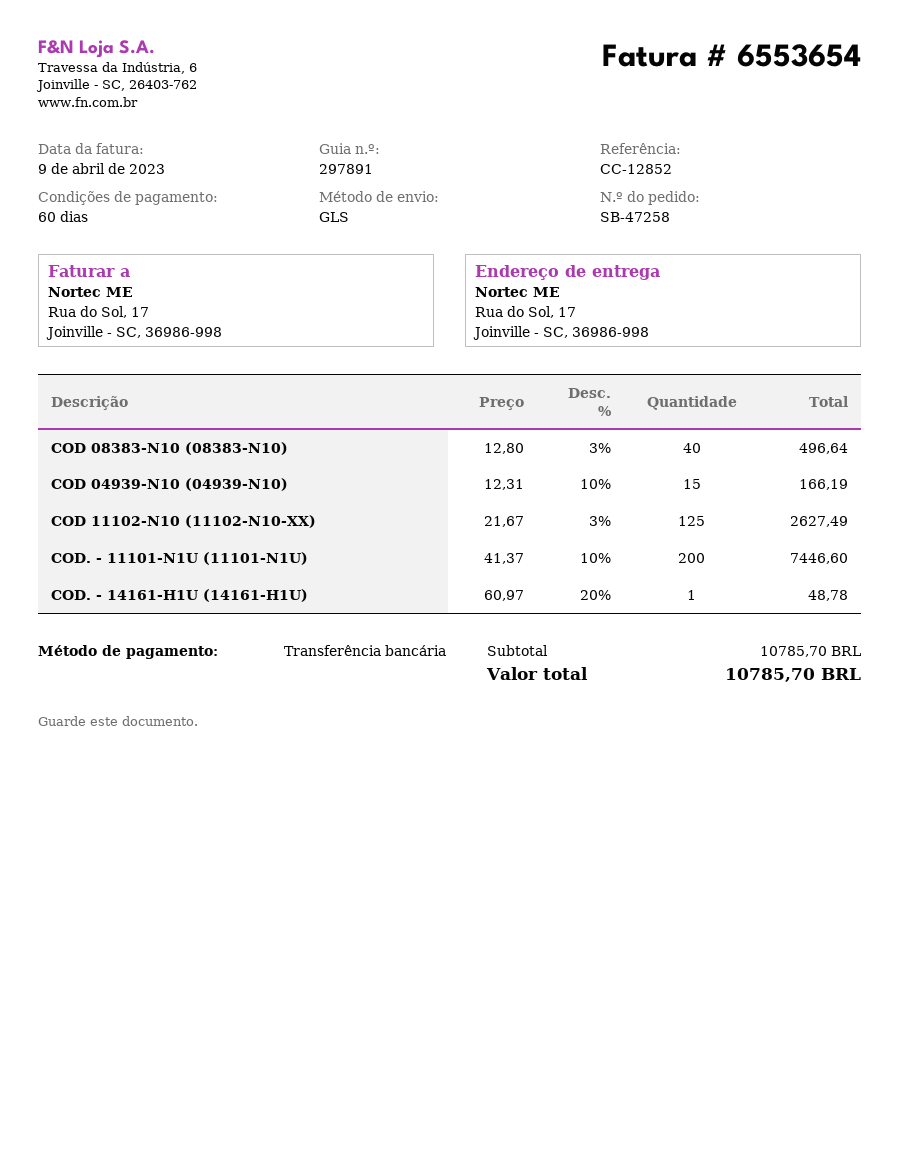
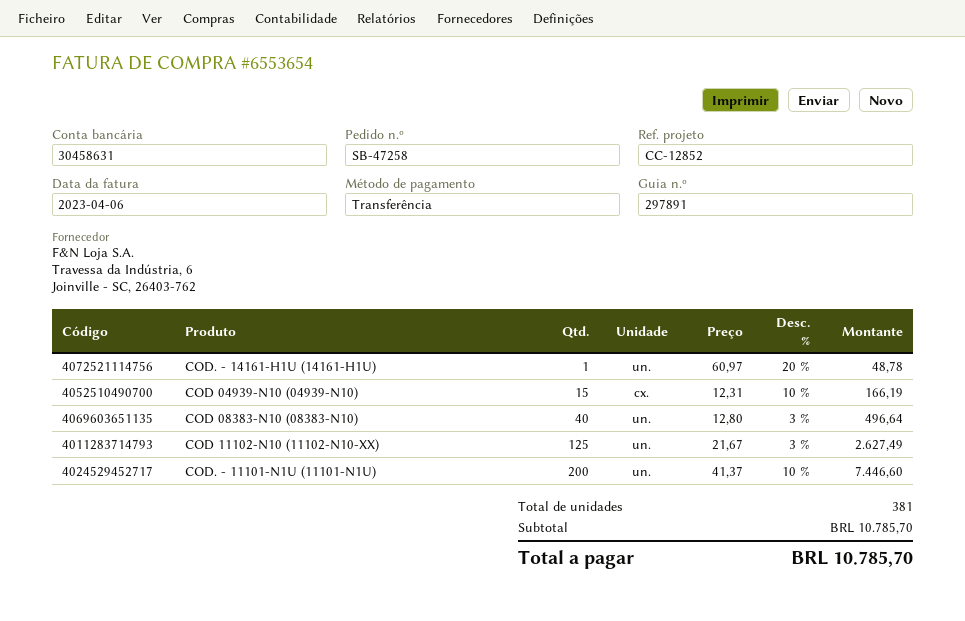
invoice date: 2023-04-09 -> 2023-04-06

